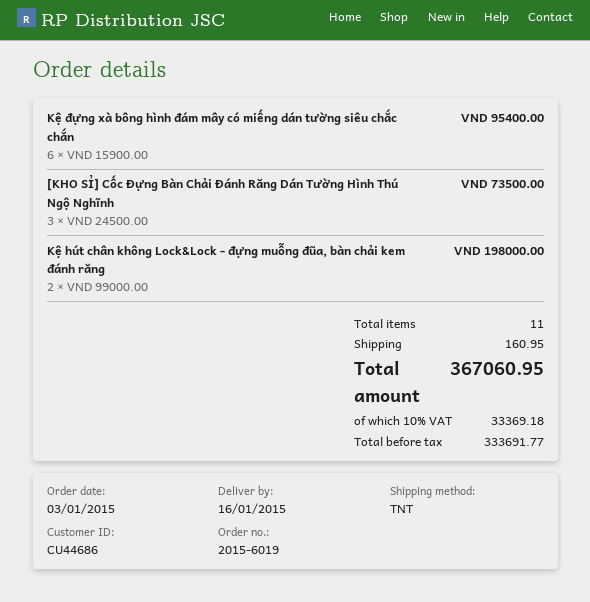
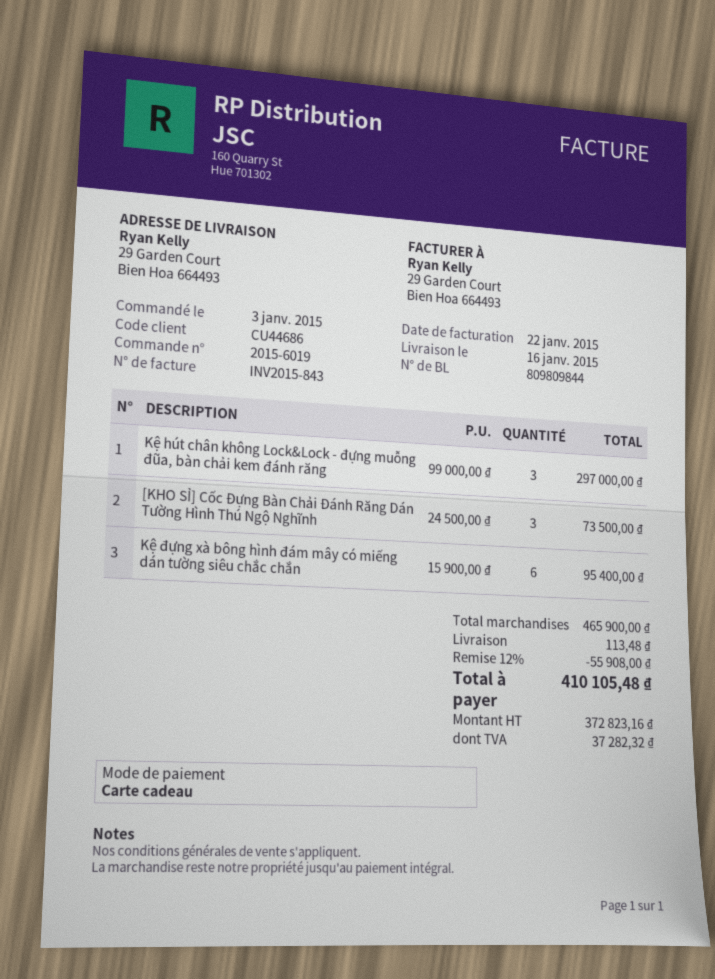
Kệ hút chân không Lock&Lock - đựng muỗng đũa, bàn chải kem đánh răng: 2 x 99000.00 = 198000.00 -> 3 x 99000.00 = 297000.00
discount: none -> 12% = 55908.00
shipping: 160.95 -> 113.48
net: 333691.77 -> 372823.16
tax: 33369.18 -> 37282.32
total: 367060.95 -> 410105.48

